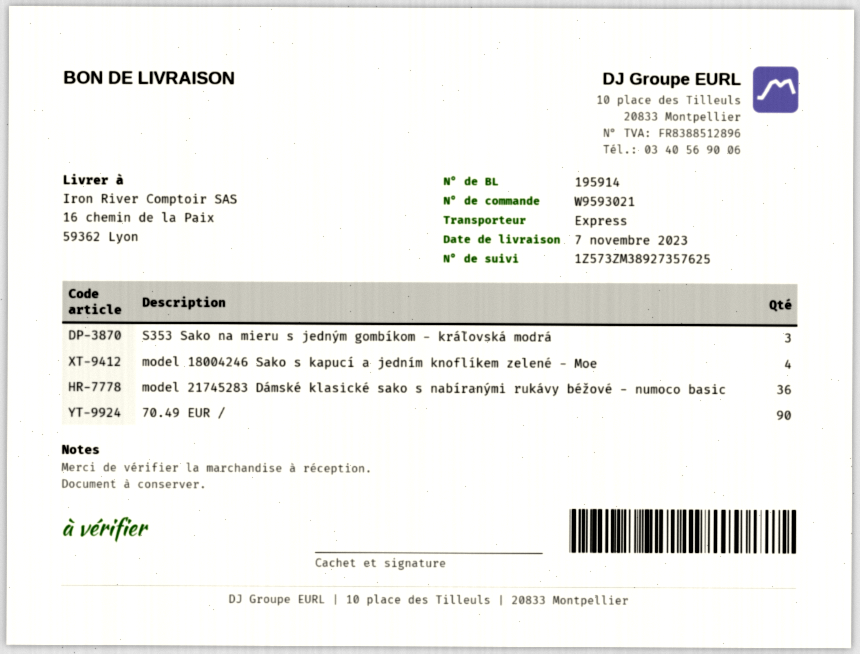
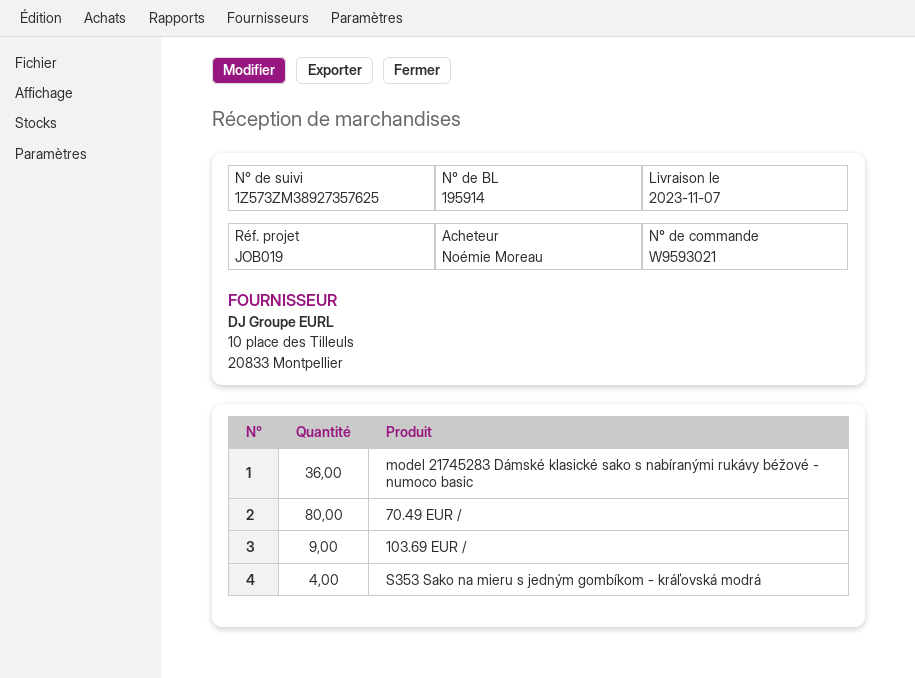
S353 Sako na mieru s jedným gombíkom - kráľovská modrá: 3 -> 4
model 18004246 Sako s kapucí a jedním knoflíkem zelené - Moe: 4 -> none
70.49 EUR /: 90 -> 80
103.69 EUR /: none -> 9

